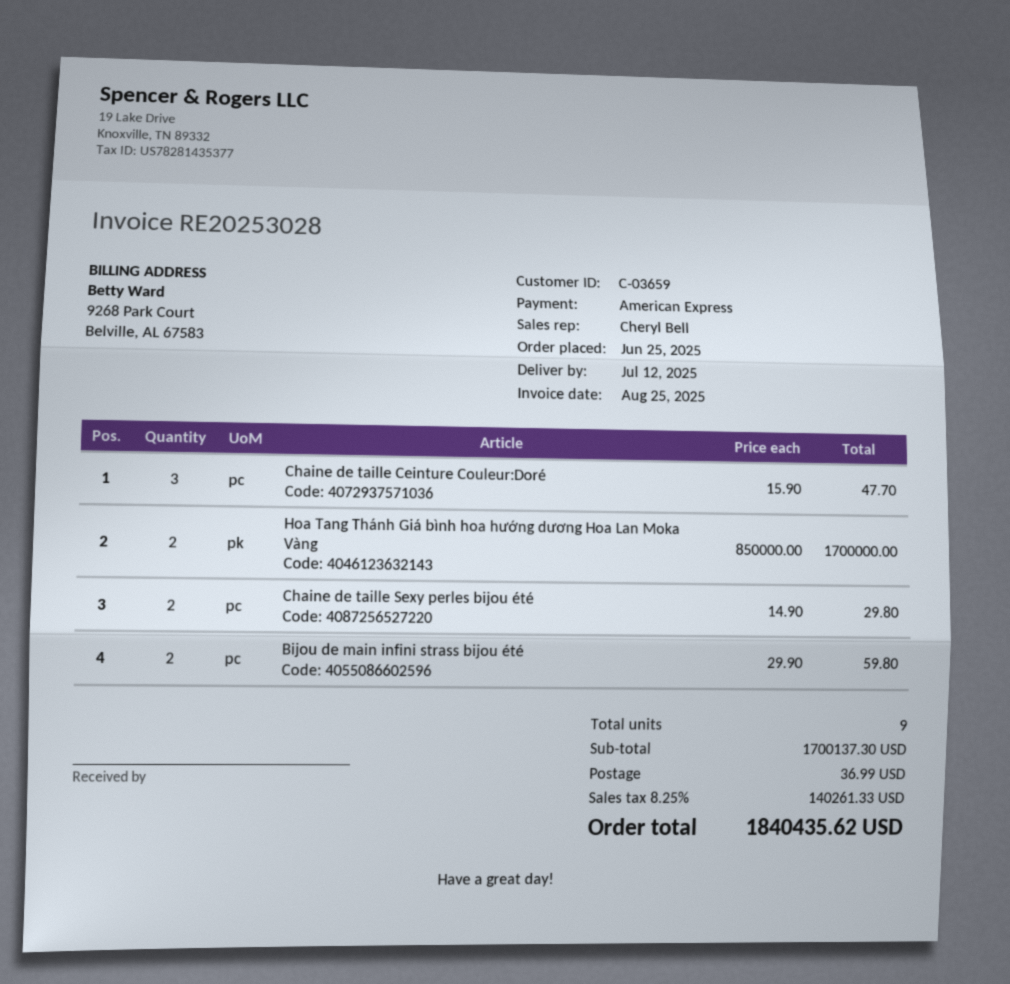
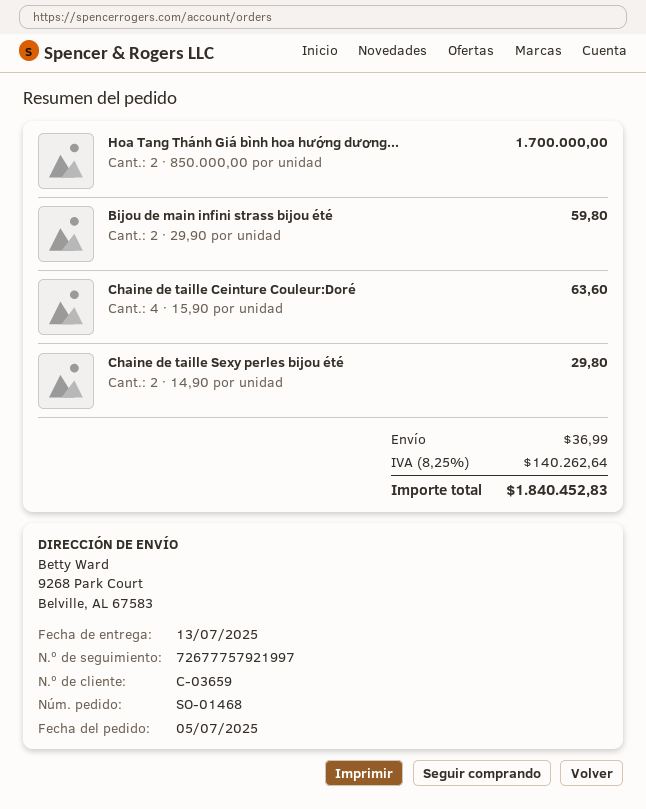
order date: 2025-06-25 -> 2025-07-05
delivery date: 2025-07-12 -> 2025-07-13
Chaine de taille Ceinture Couleur:Doré: 3 x 15.90 = 47.70 -> 4 x 15.90 = 63.60
tax: 8.25% = 140261.33 -> 8.25% = 140262.64
total: 1840435.62 -> 1840452.83

